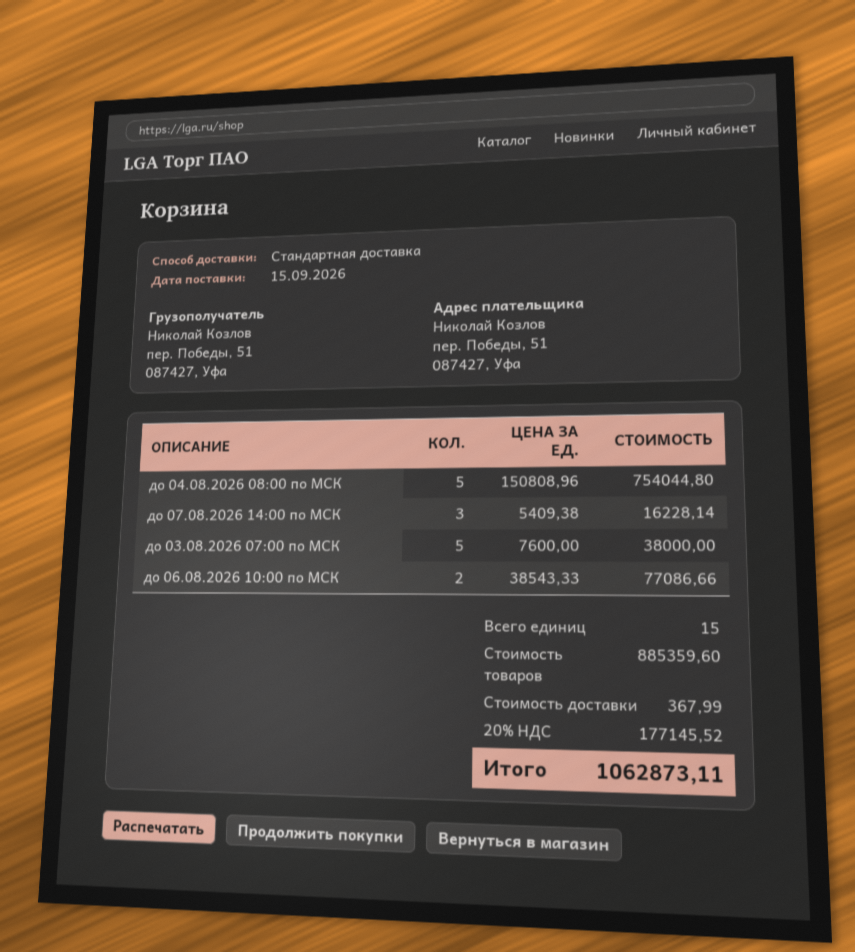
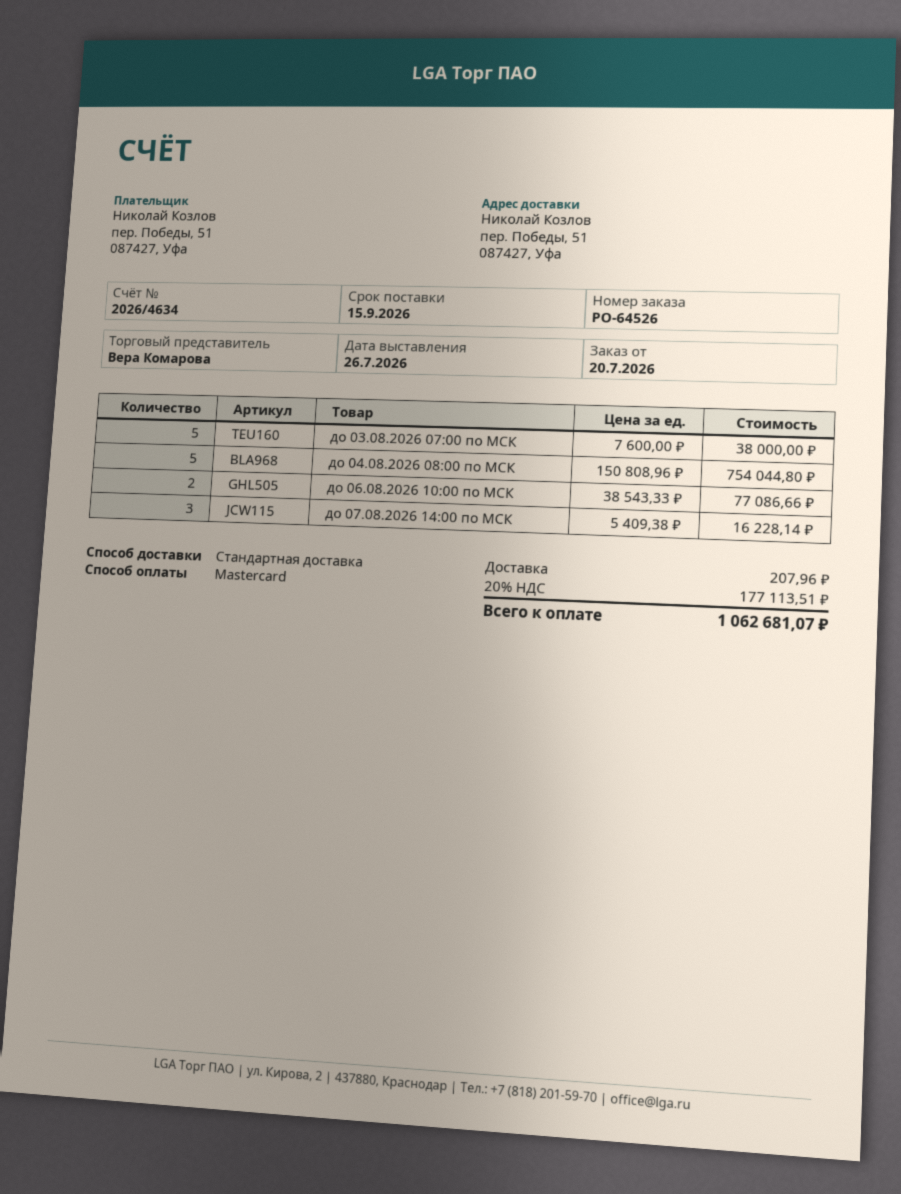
shipping: 367.99 -> 207.96
tax: 20% = 177145.52 -> 20% = 177113.51
total: 1062873.11 -> 1062681.07

